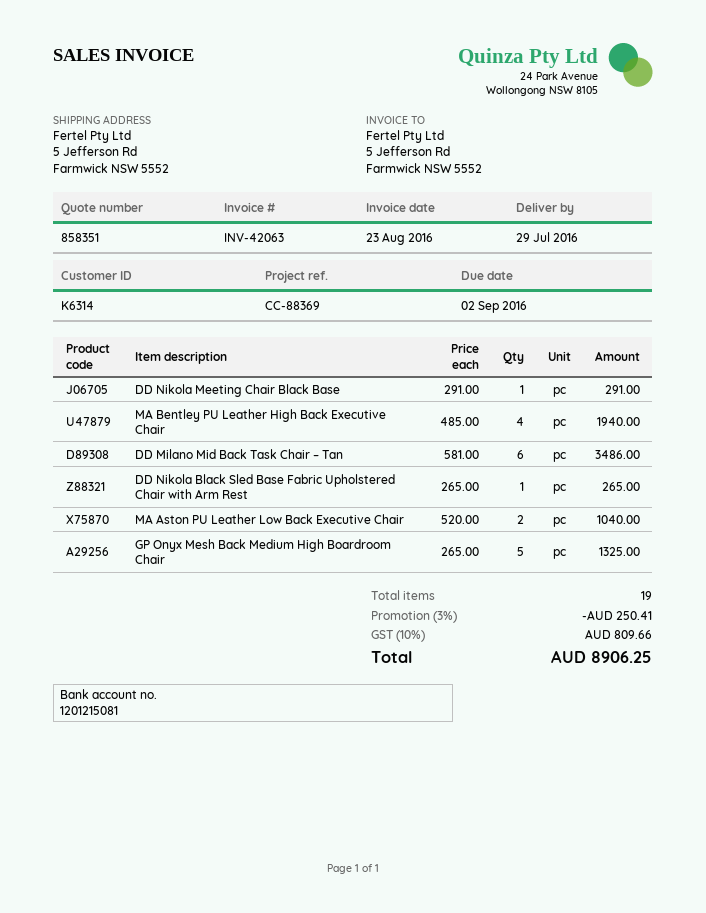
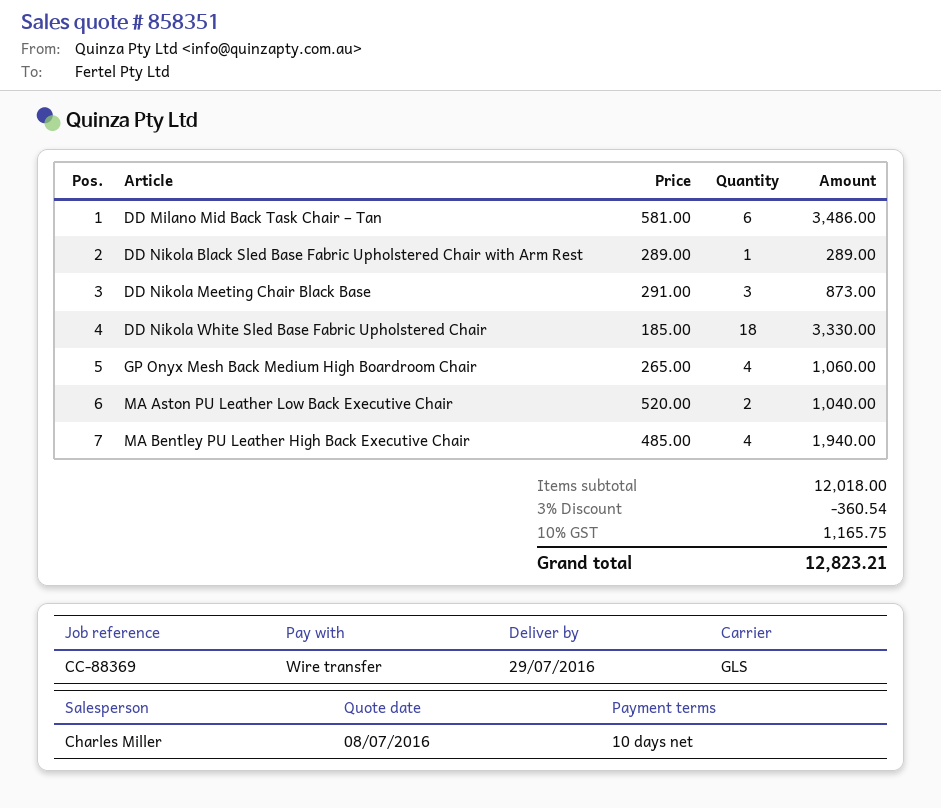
DD Nikola Meeting Chair Black Base: 1 x 291.00 = 291.00 -> 3 x 291.00 = 873.00
DD Nikola Black Sled Base Fabric Upholstered Chair with Arm Rest: 1 x 265.00 = 265.00 -> 1 x 289.00 = 289.00
GP Onyx Mesh Back Medium High Boardroom Chair: 5 x 265.00 = 1325.00 -> 4 x 265.00 = 1060.00
DD Nikola White Sled Base Fabric Upholstered Chair: none -> 18 x 185.00 = 3330.00
discount: 3% = 250.41 -> 3% = 360.54
tax: 10% = 809.66 -> 10% = 1165.75
total: 8906.25 -> 12823.21

